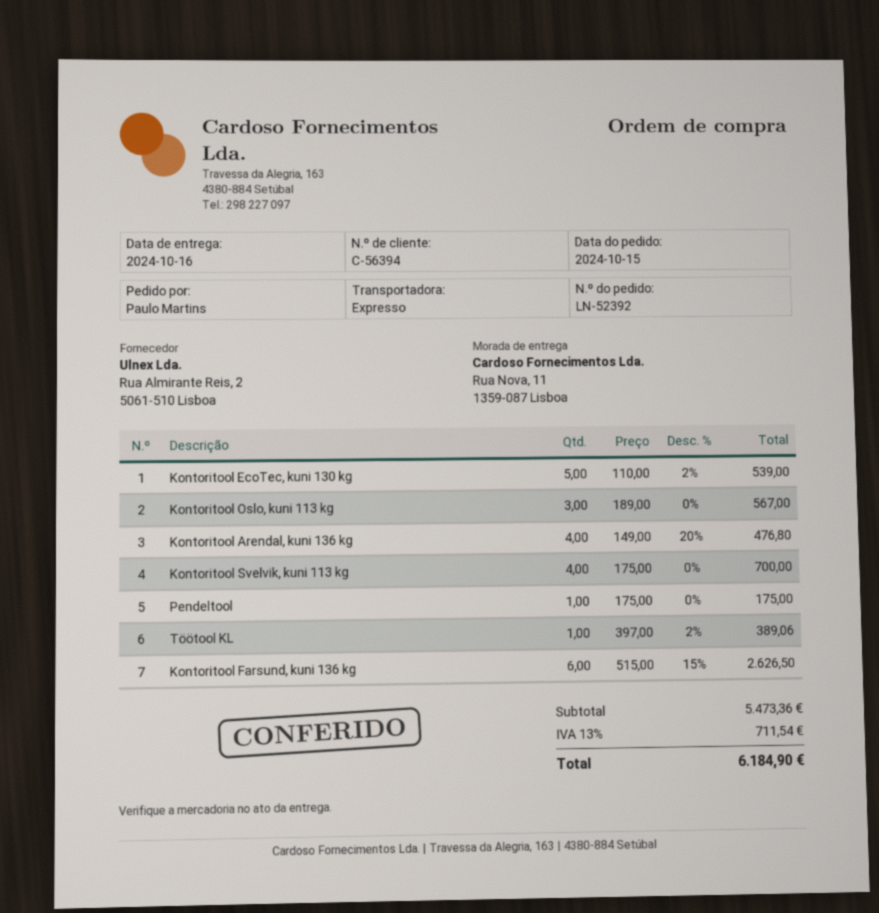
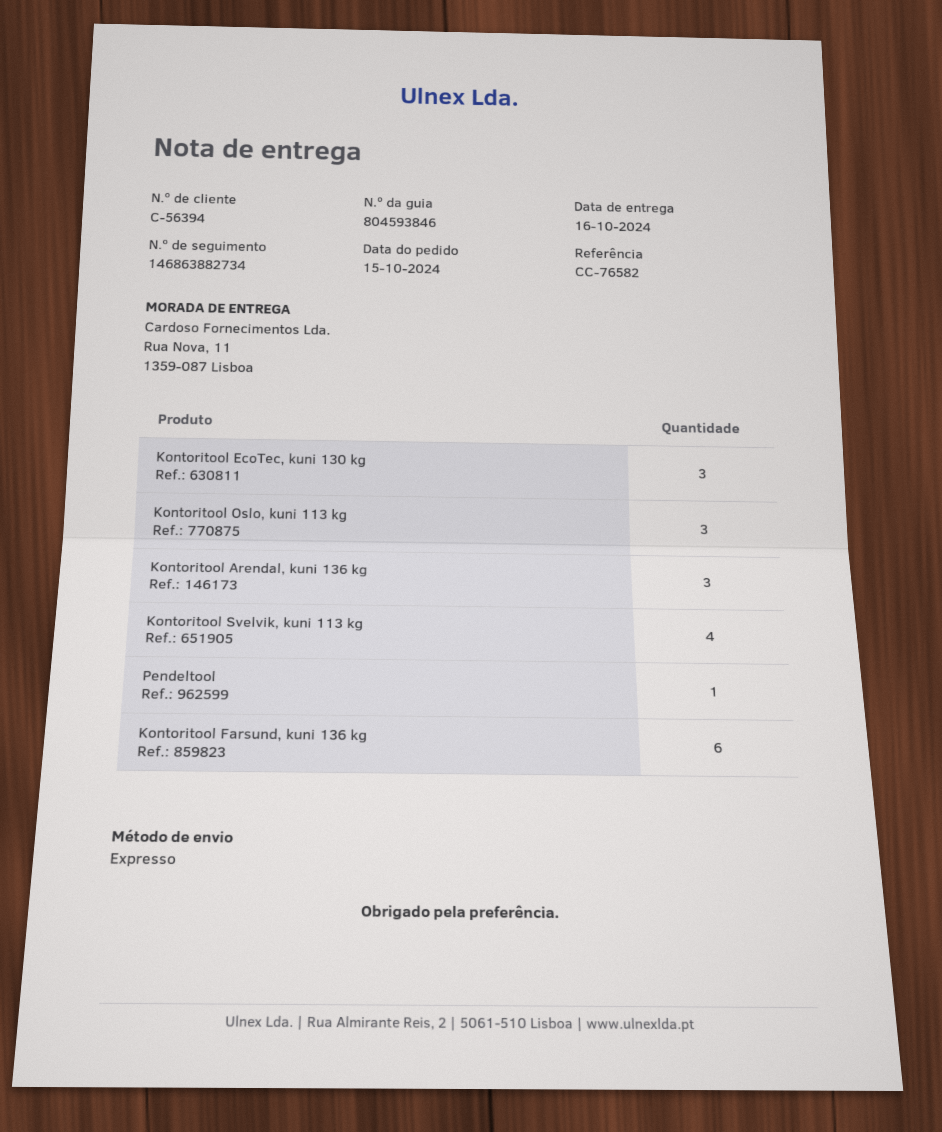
Kontoritool EcoTec, kuni 130 kg: 5 -> 3
Kontoritool Arendal, kuni 136 kg: 4 -> 3
Töötool KL: 1 -> none

